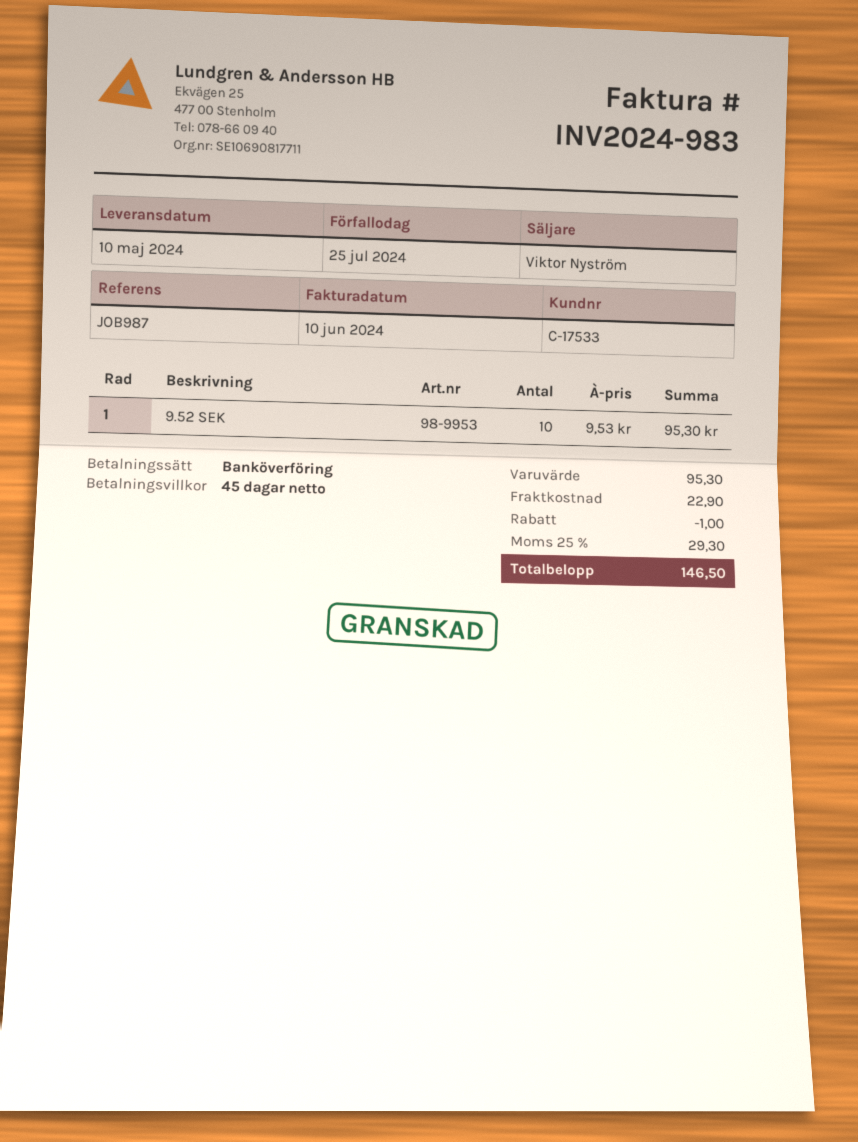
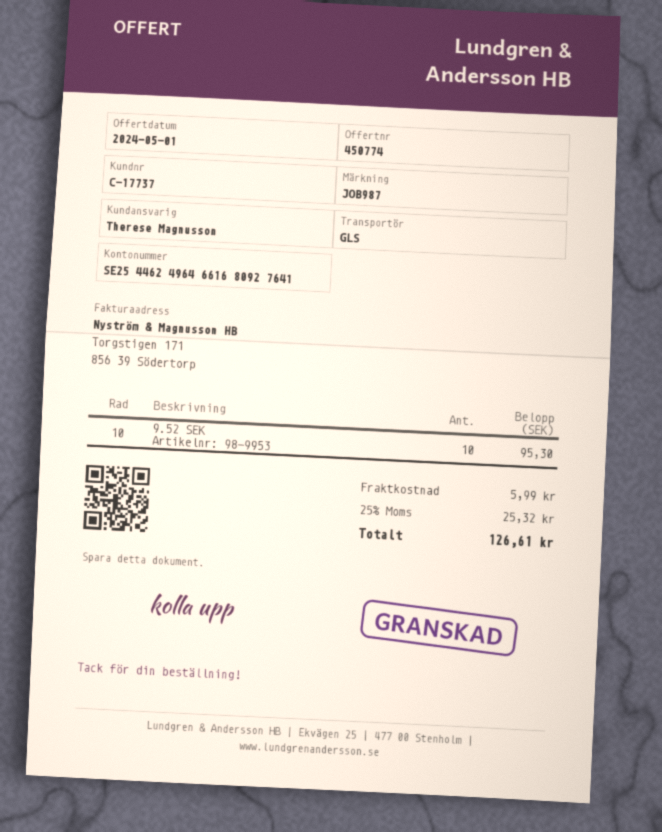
customer number: C-17533 -> C-17737
sales rep: Viktor Nyström -> Therese Magnusson
discount: 1.00 -> none
shipping: 22.90 -> 5.99
tax: 25% = 29.30 -> 25% = 25.32
total: 146.50 -> 126.61

